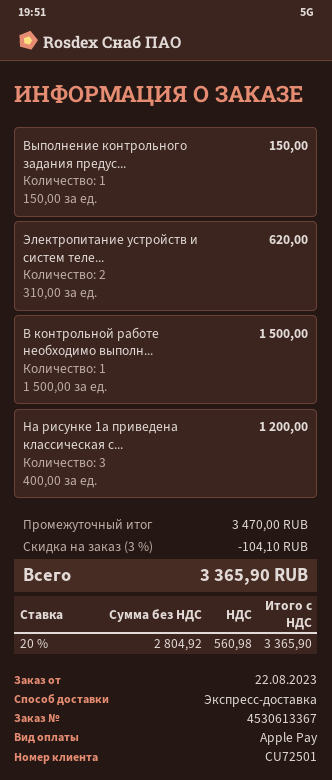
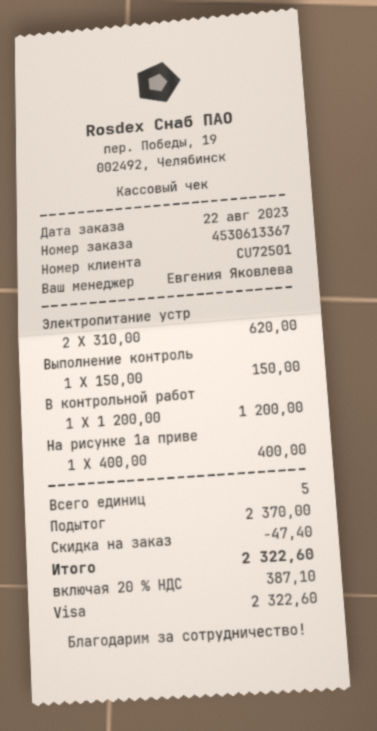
payment method: Apple Pay -> Visa
В контрольной работе необходимо выполн...: 1 x 1500.00 = 1500.00 -> 1 x 1200.00 = 1200.00
На рисунке 1а приведена классическая с...: 3 x 400.00 = 1200.00 -> 1 x 400.00 = 400.00
subtotal: 3470.00 -> 2370.00
discount: 104.10 -> 47.40
tax: 20% = 560.98 -> 20% = 387.10
total: 3365.90 -> 2322.60

